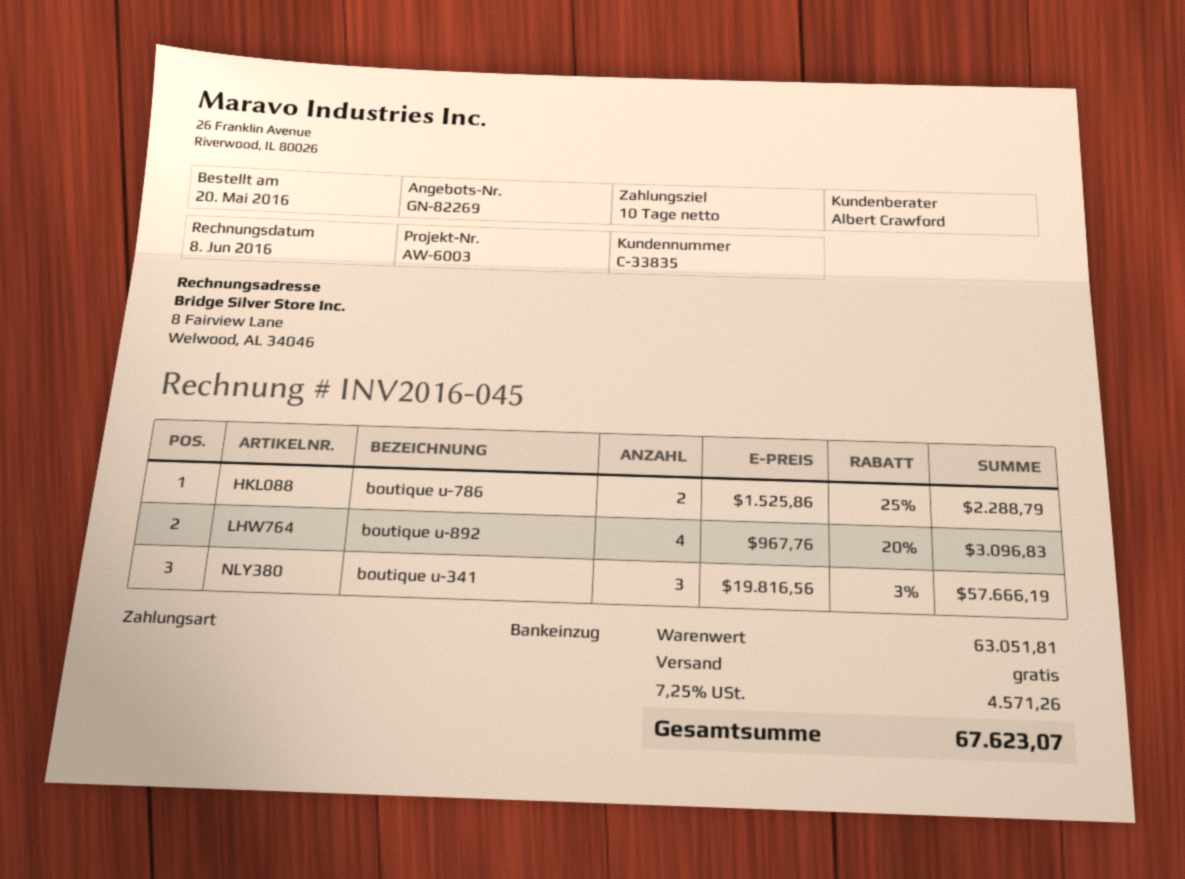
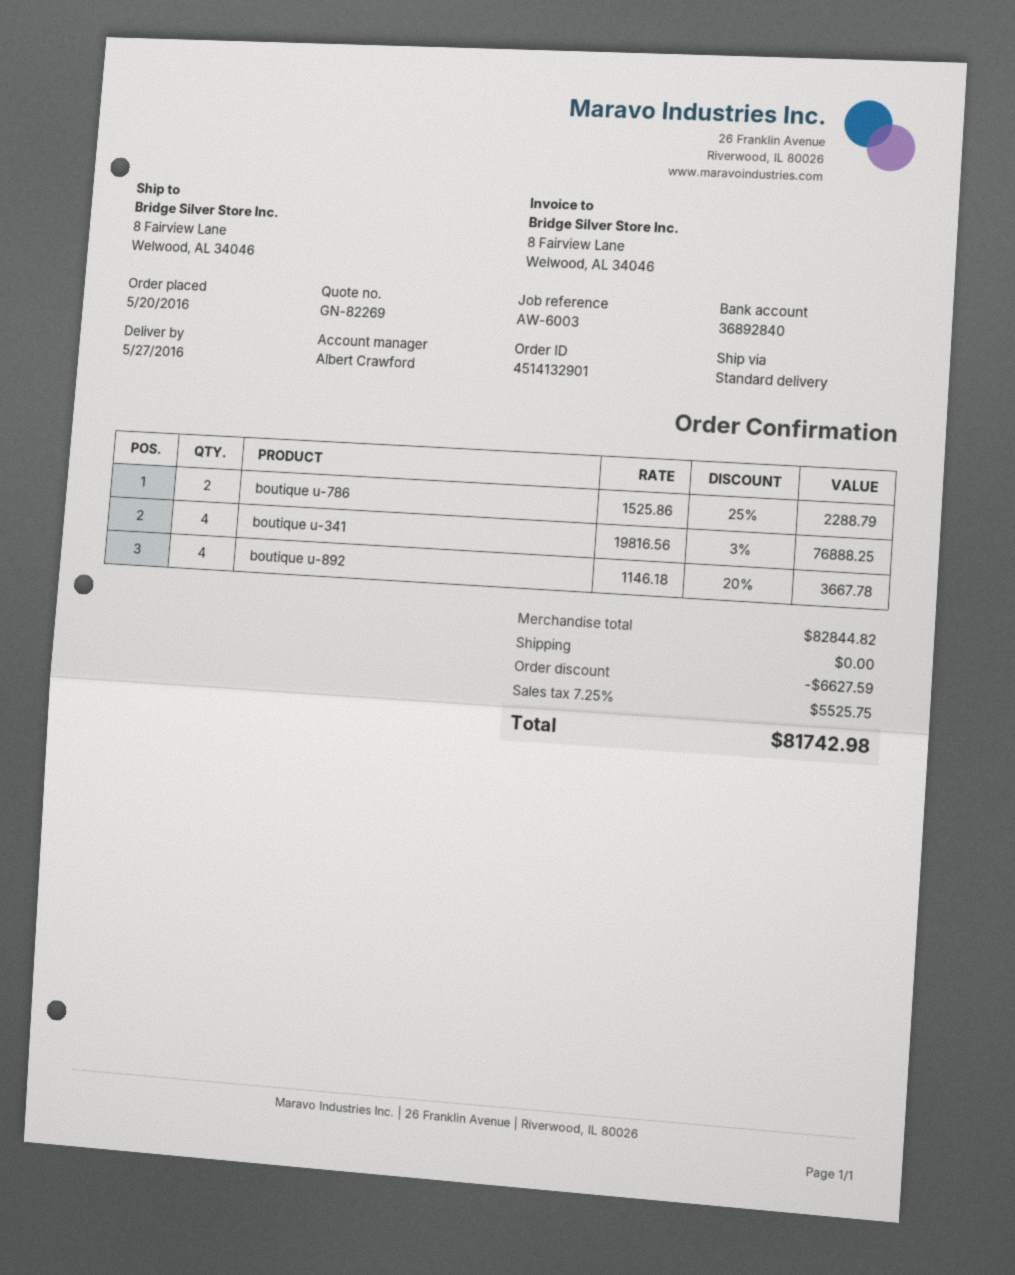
boutique u-892: 4 x 967.76 - 20% = 3096.83 -> 4 x 1146.18 - 20% = 3667.78
boutique u-341: 3 x 19816.56 - 3% = 57666.19 -> 4 x 19816.56 - 3% = 76888.25
subtotal: 63051.81 -> 82844.82
discount: none -> 6627.59
tax: 7.25% = 4571.26 -> 7.25% = 5525.75
total: 67623.07 -> 81742.98

